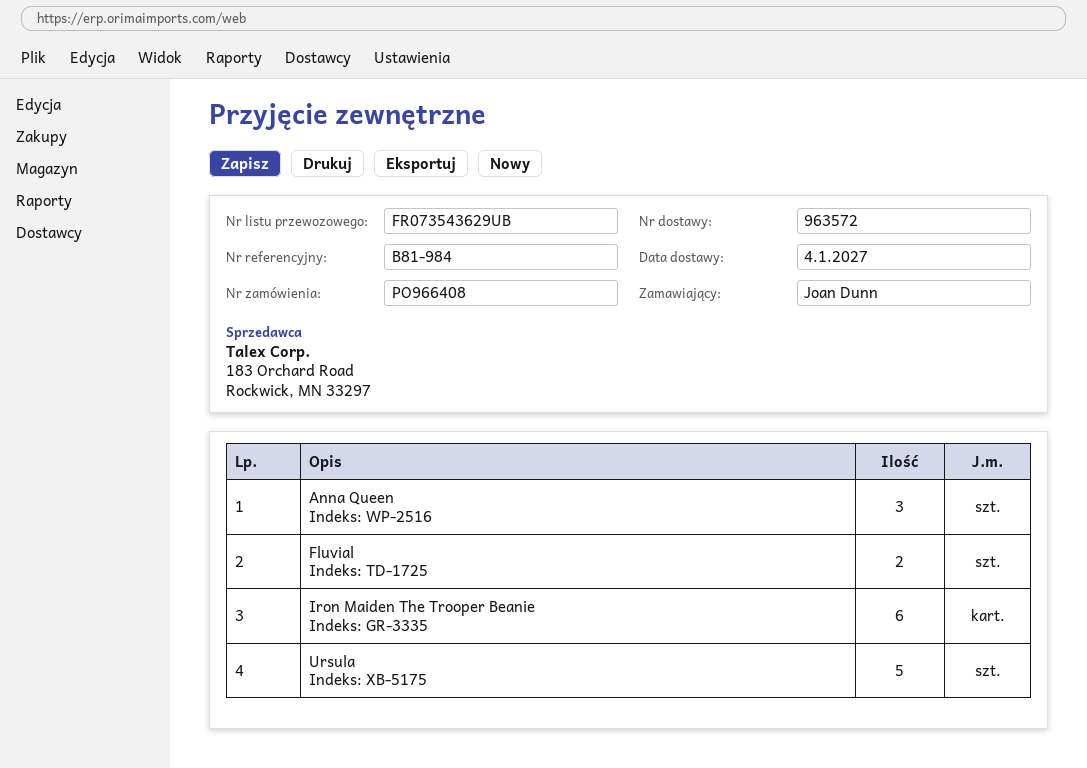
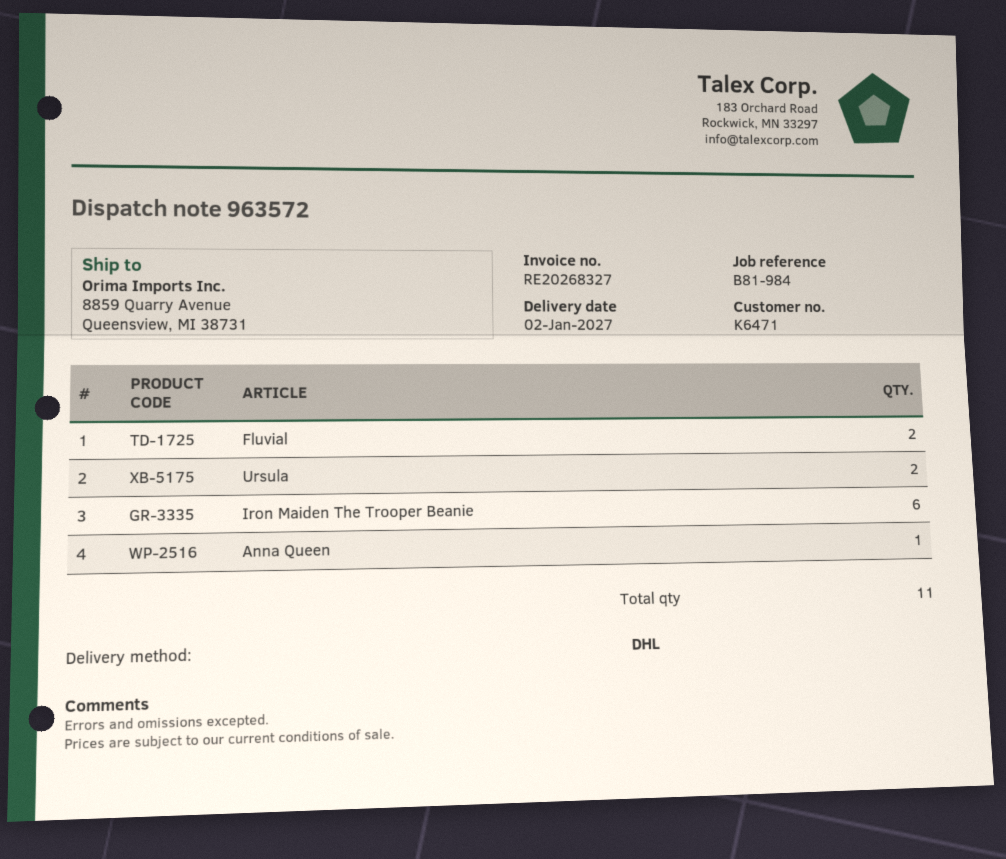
delivery date: 2027-01-04 -> 2027-01-02
Anna Queen: 3 -> 1
Ursula: 5 -> 2

